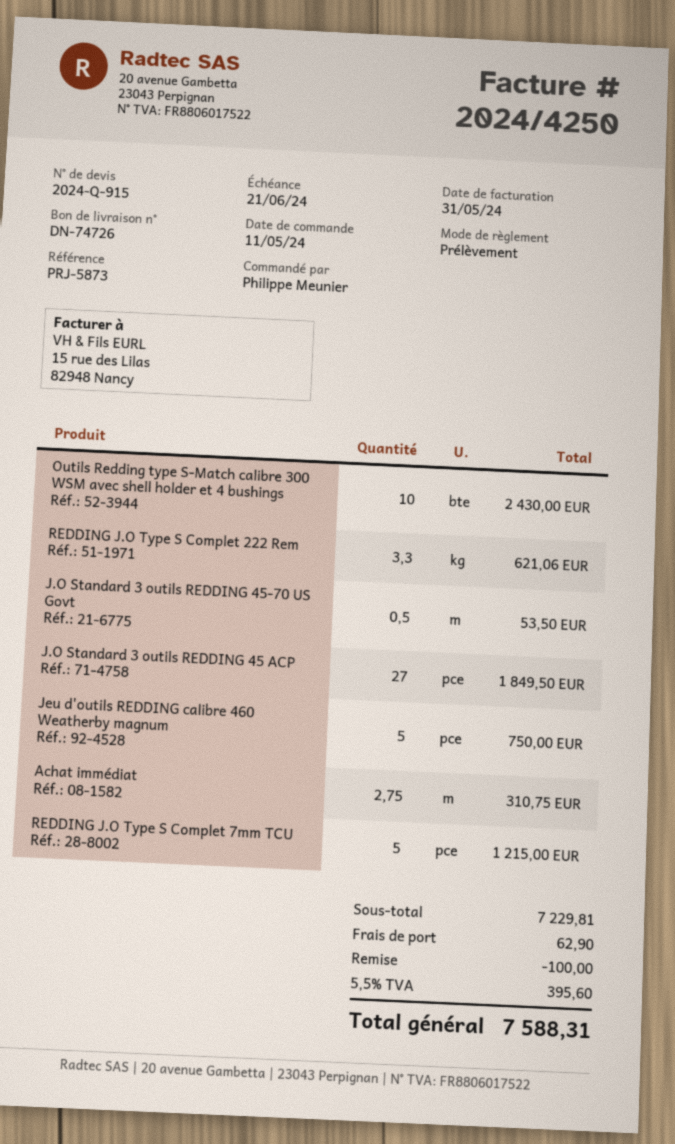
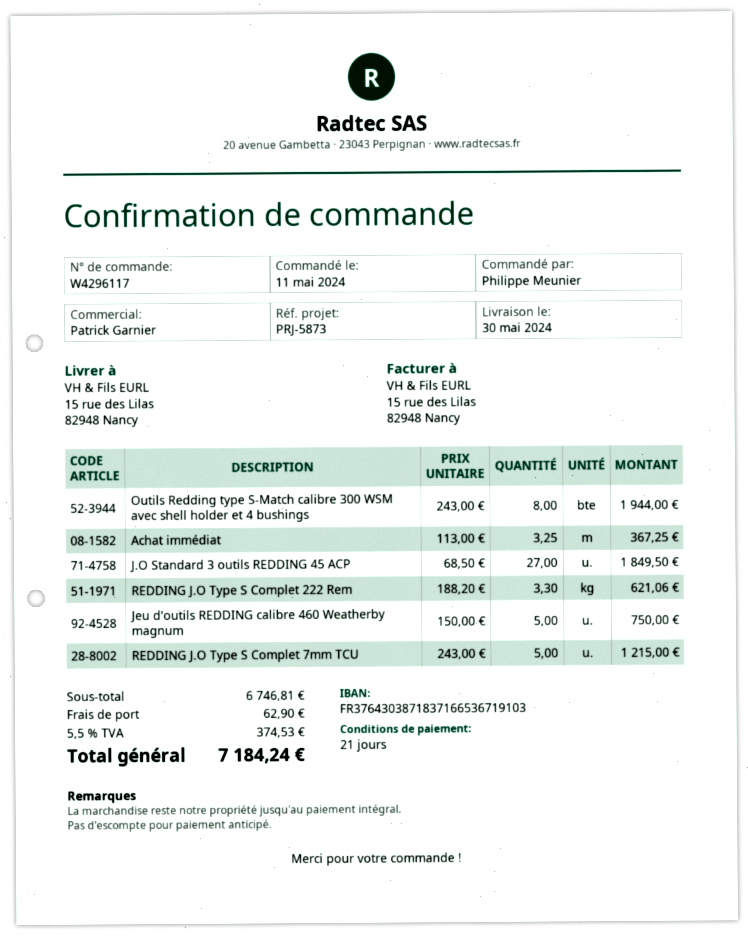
Outils Redding type S-Match calibre 300 WSM avec shell holder et 4 bushings: 10 for 2430.00 -> 8 for 1944.00
J.O Standard 3 outils REDDING 45-70 US Govt: 0.5 for 53.50 -> none
Achat immédiat: 2.75 for 310.75 -> 3.25 for 367.25
subtotal: 7229.81 -> 6746.81
discount: 100.00 -> none
tax: 5.5% = 395.60 -> 5.5% = 374.53
total: 7588.31 -> 7184.24

